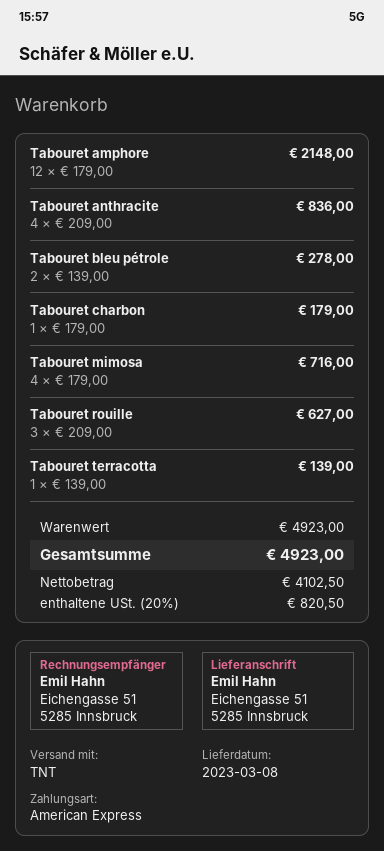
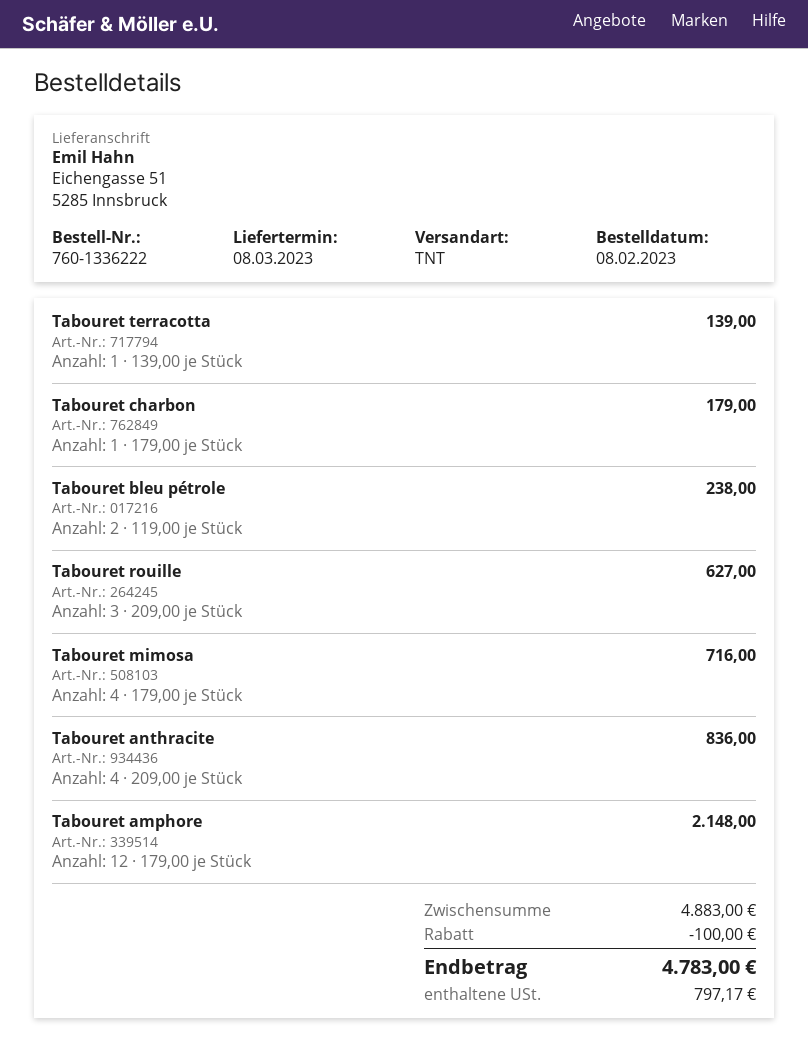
Tabouret bleu pétrole: 2 x 139.00 = 278.00 -> 2 x 119.00 = 238.00
subtotal: 4923.00 -> 4883.00
discount: none -> 100.00
tax: 820.50 -> 797.17
total: 4923.00 -> 4783.00

